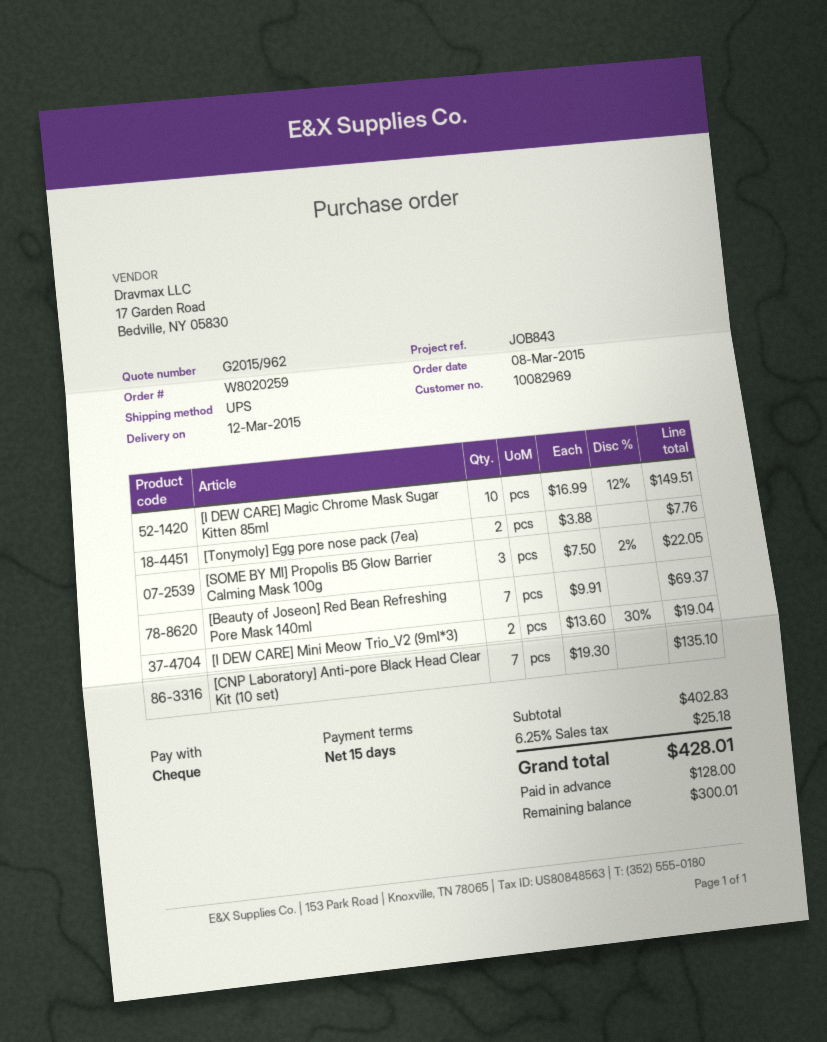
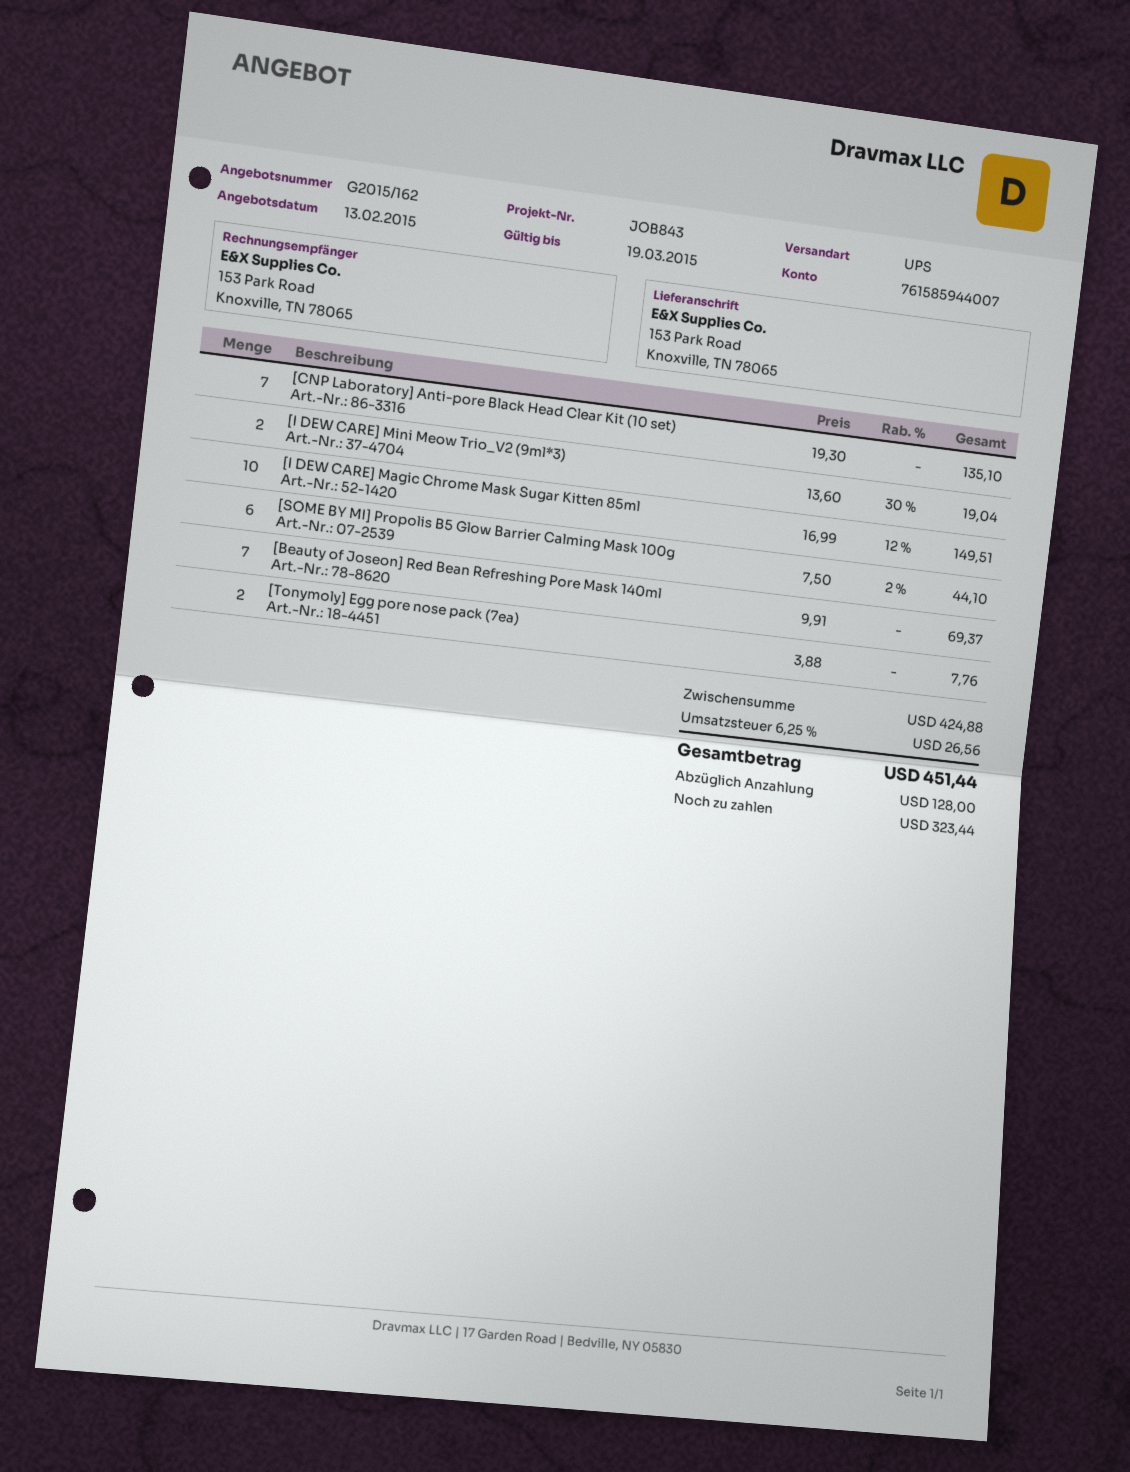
quote number: G2015/962 -> G2015/162
[SOME BY MI] Propolis B5 Glow Barrier Calming Mask 100g: 3 x 7.50 - 2% = 22.05 -> 6 x 7.50 - 2% = 44.10
subtotal: 402.83 -> 424.88
tax: 6.25% = 25.18 -> 6.25% = 26.56
total: 428.01 -> 451.44
balance: 300.01 -> 323.44

